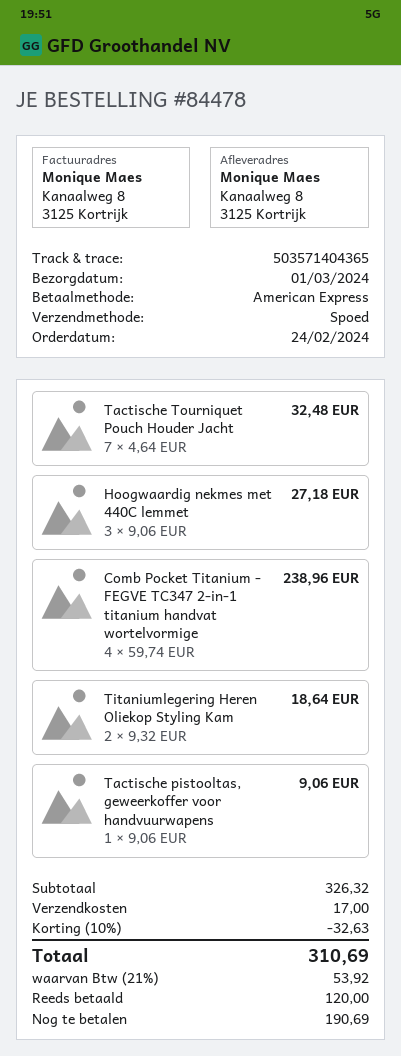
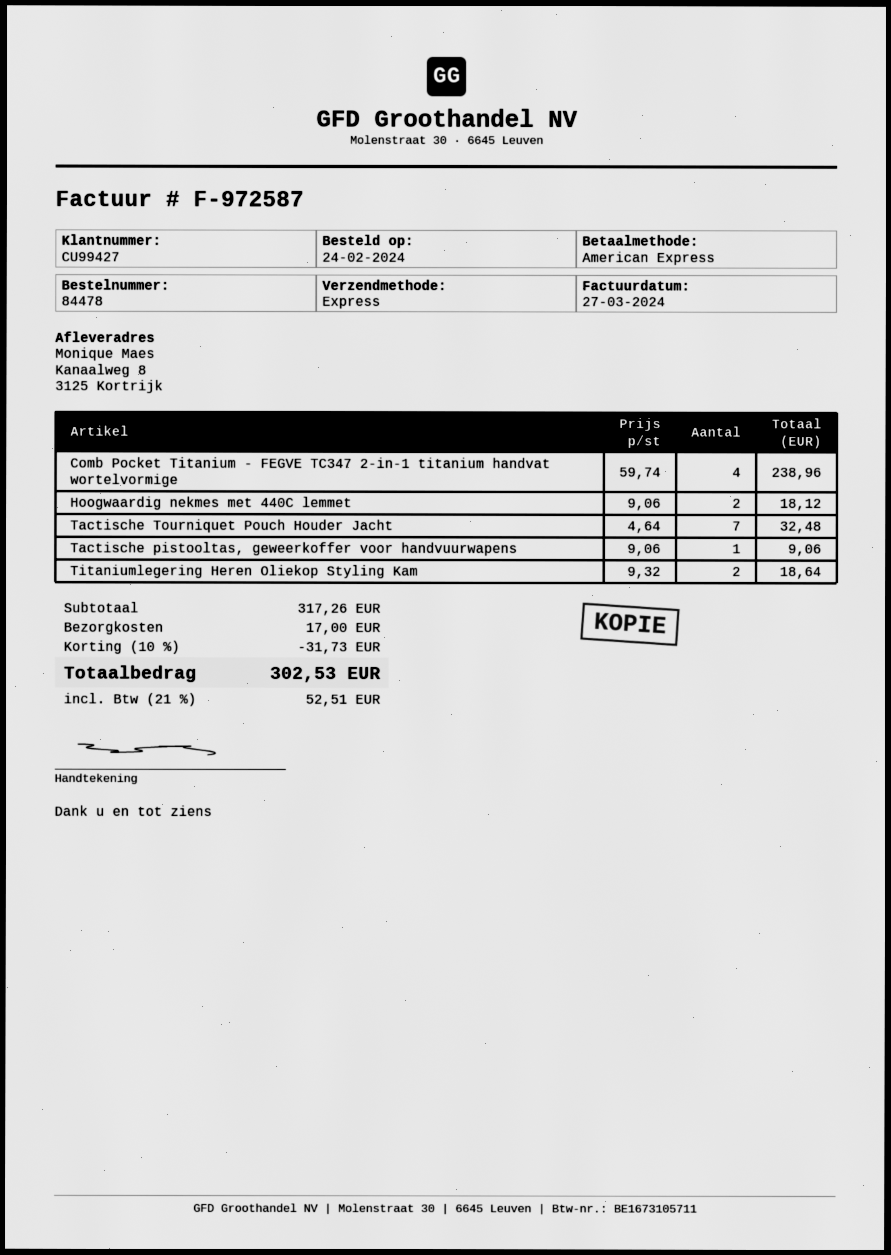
Hoogwaardig nekmes met 440C lemmet: 3 x 9.06 = 27.18 -> 2 x 9.06 = 18.12
subtotal: 326.32 -> 317.26
discount: 10% = 32.63 -> 10% = 31.73
tax: 21% = 53.92 -> 21% = 52.51
total: 310.69 -> 302.53

